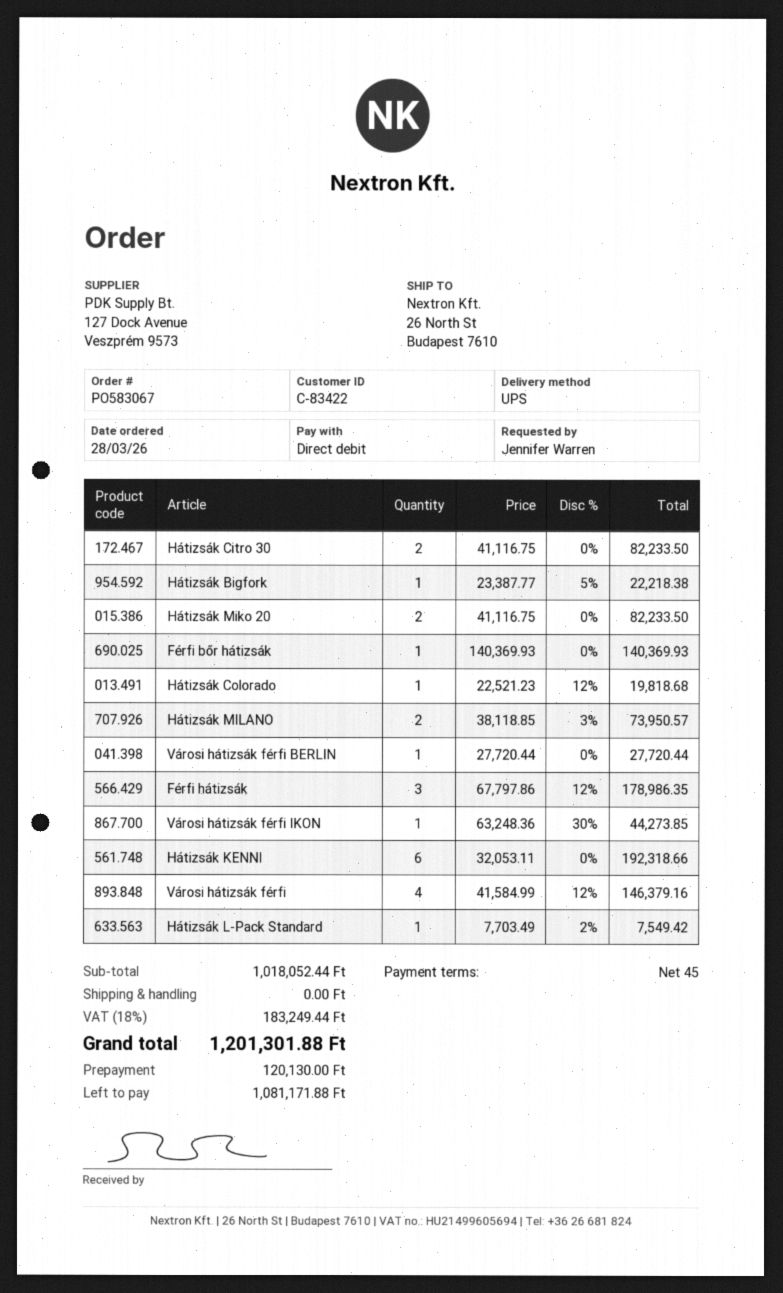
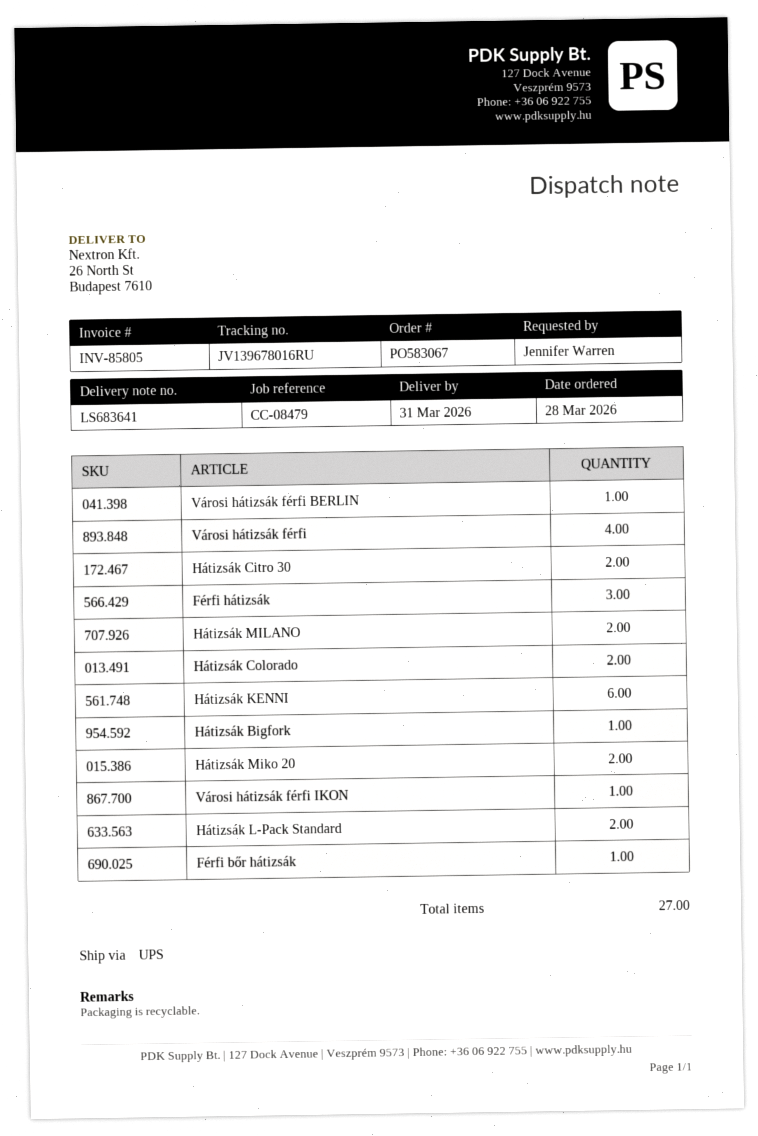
Hátizsák Colorado: 1 -> 2
Hátizsák L-Pack Standard: 1 -> 2

